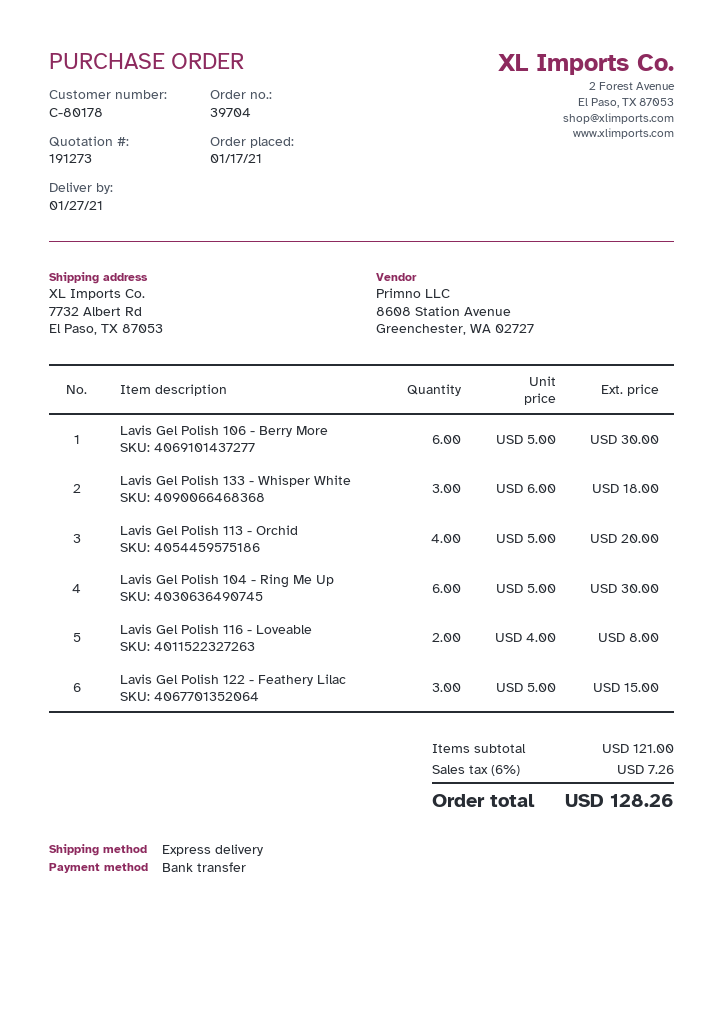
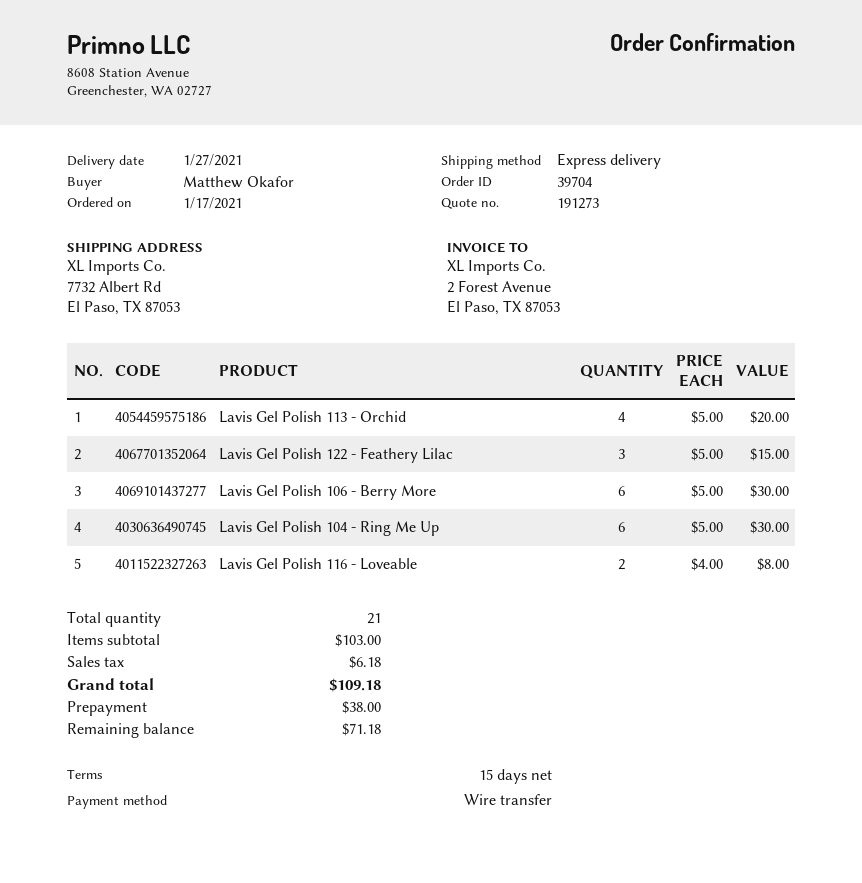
Lavis Gel Polish 133 - Whisper White: 3 x 6.00 = 18.00 -> none
subtotal: 121.00 -> 103.00
tax: 7.26 -> 6.18
total: 128.26 -> 109.18

